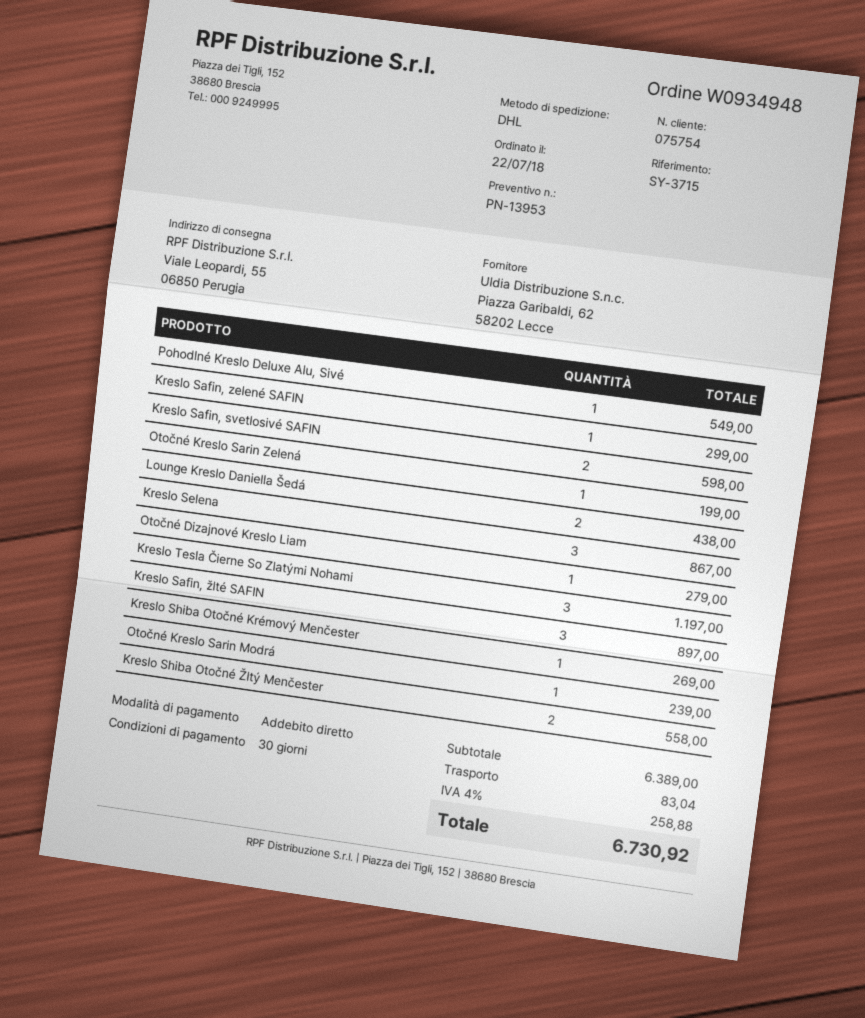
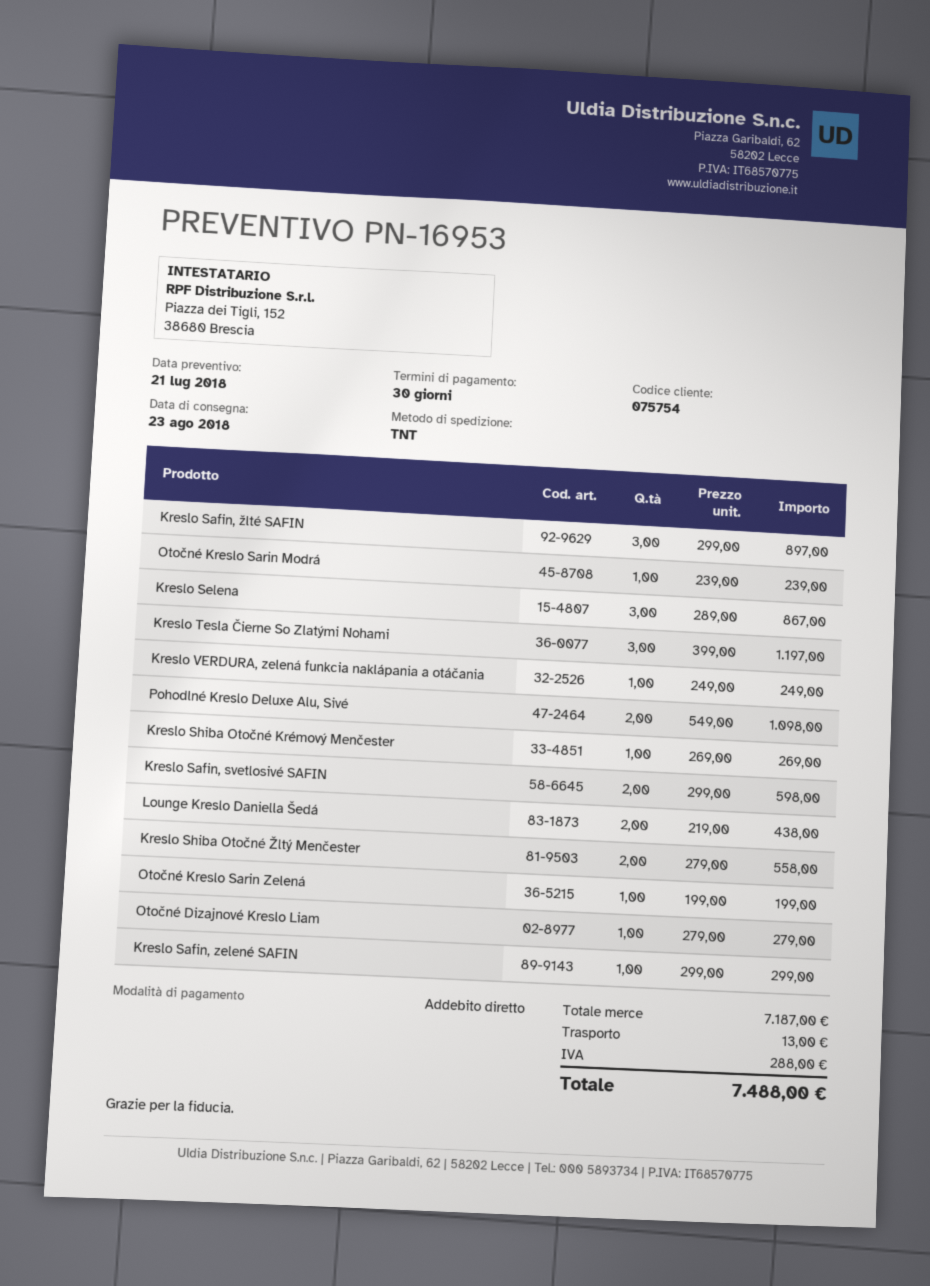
quote number: PN-13953 -> PN-16953
shipping method: DHL -> TNT
Pohodlné Kreslo Deluxe Alu, Sivé: 1 for 549.00 -> 2 for 1098.00
Kreslo VERDURA, zelená funkcia naklápania a otáčania: none -> 1 for 249.00
subtotal: 6389.00 -> 7187.00
shipping: 83.04 -> 13.00
tax: 258.88 -> 288.00
total: 6730.92 -> 7488.00

